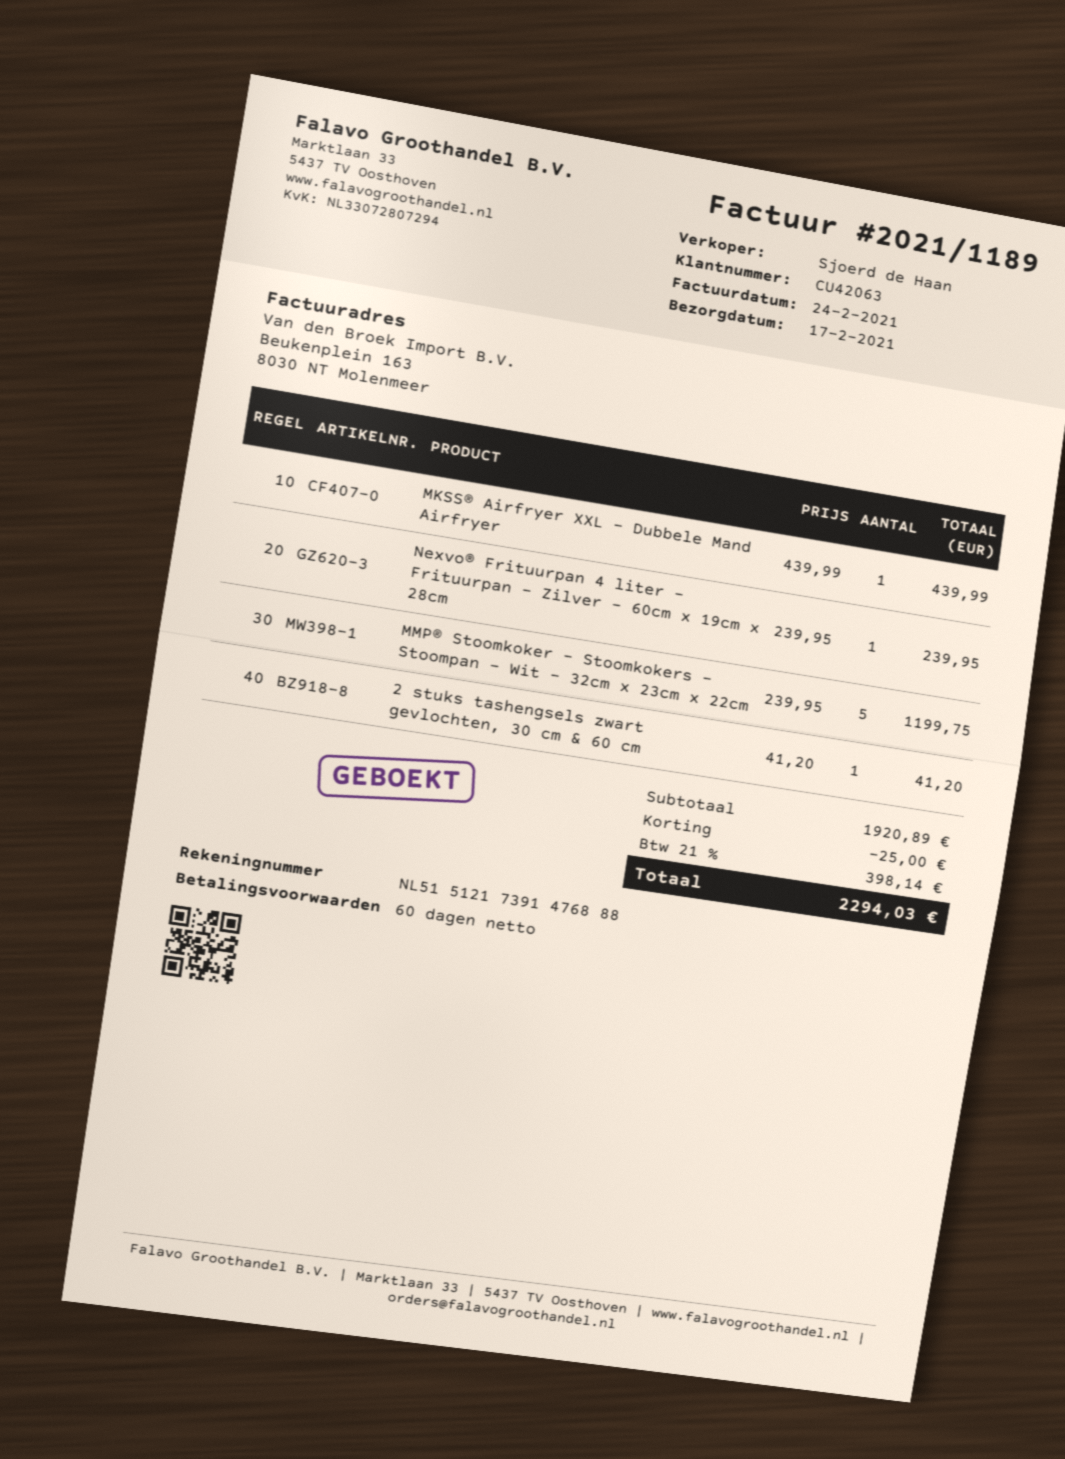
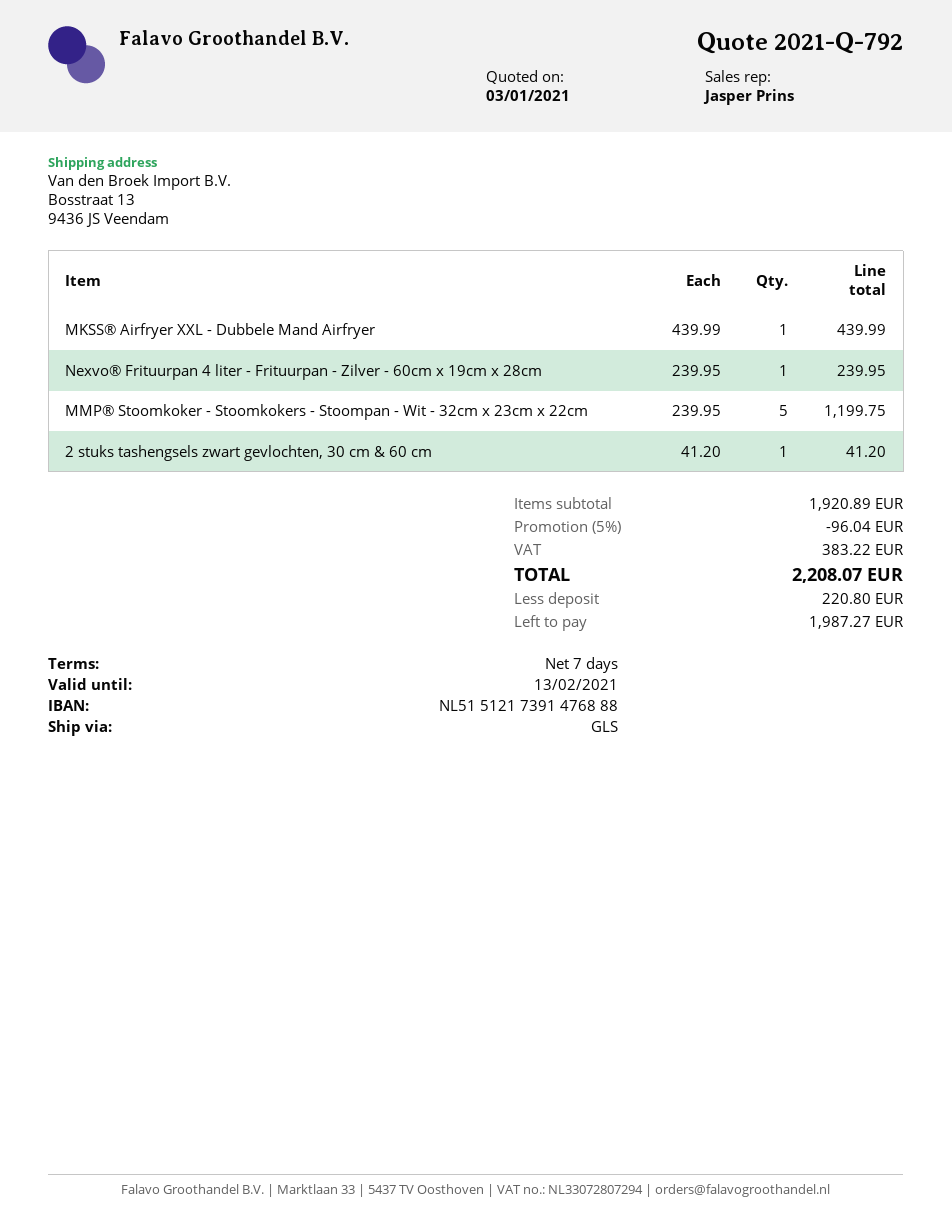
payment terms: 60 days -> 7 days
sales rep: Sjoerd de Haan -> Jasper Prins
discount: 25.00 -> 96.04
tax: 398.14 -> 383.22
total: 2294.03 -> 2208.07

